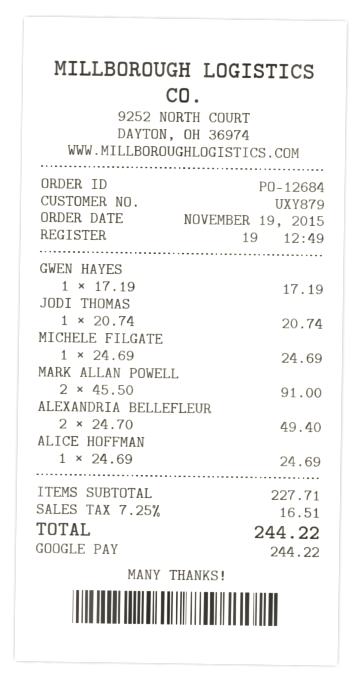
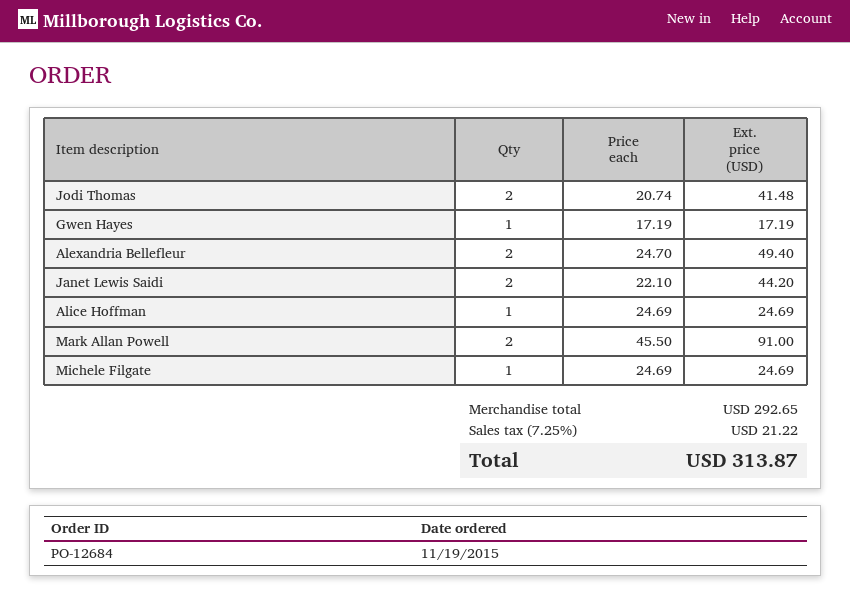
JODI THOMAS: 1 x 20.74 = 20.74 -> 2 x 20.74 = 41.48
Janet Lewis Saidi: none -> 2 x 22.10 = 44.20
subtotal: 227.71 -> 292.65
tax: 7.25% = 16.51 -> 7.25% = 21.22
total: 244.22 -> 313.87

